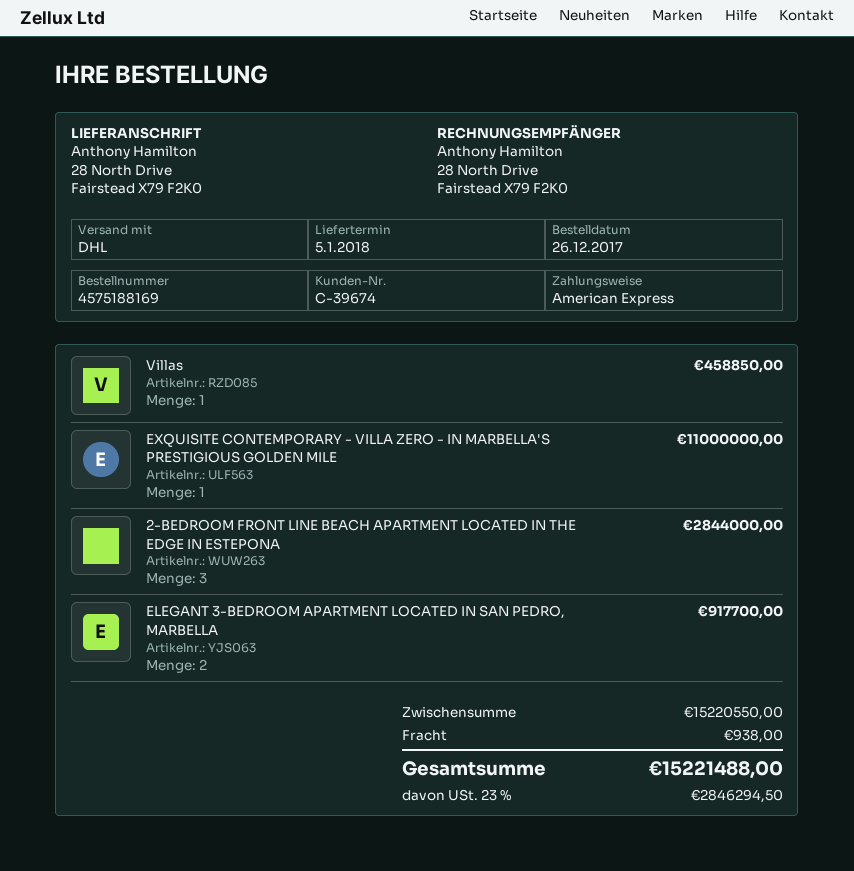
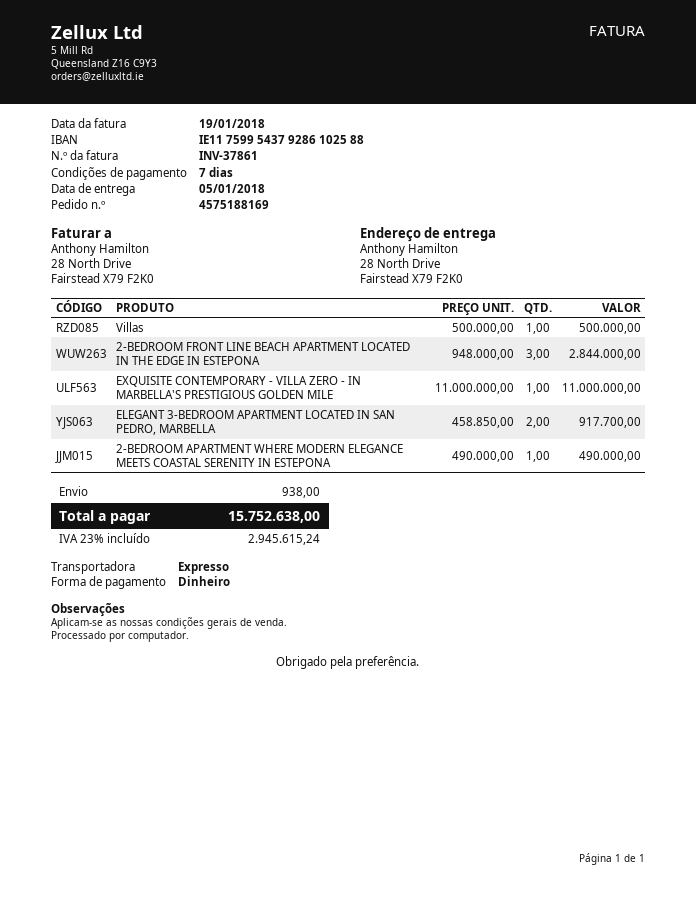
payment method: American Express -> cash
shipping method: DHL -> express
Villas: 1 for 458850.00 -> 1 for 500000.00
2-BEDROOM APARTMENT WHERE MODERN ELEGANCE MEETS COASTAL SERENITY IN ESTEPONA: none -> 1 for 490000.00
tax: 23% = 2846294.50 -> 23% = 2945615.24
total: 15221488.00 -> 15752638.00

